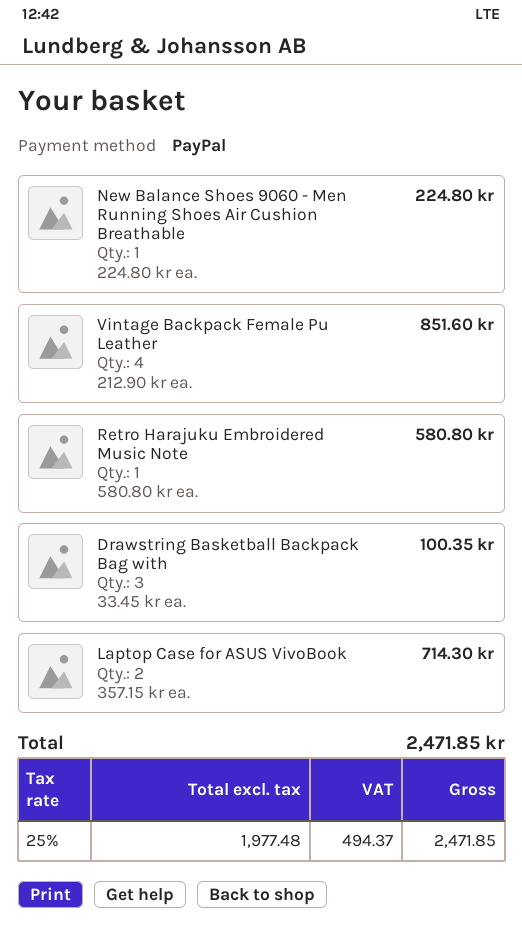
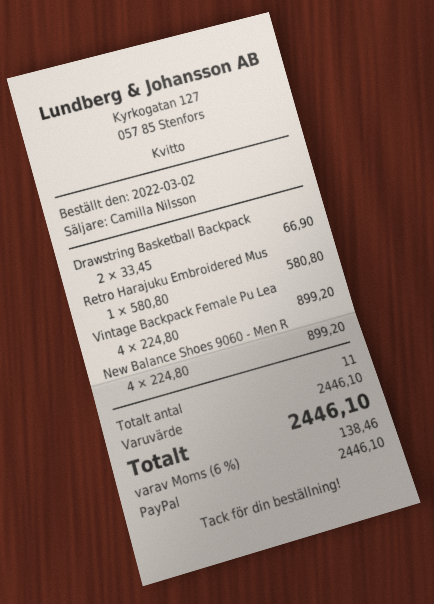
New Balance Shoes 9060 - Men Running Shoes Air Cushion Breathable: 1 x 224.80 = 224.80 -> 4 x 224.80 = 899.20
Vintage Backpack Female Pu Leather: 4 x 212.90 = 851.60 -> 4 x 224.80 = 899.20
Drawstring Basketball Backpack Bag with: 3 x 33.45 = 100.35 -> 2 x 33.45 = 66.90
Laptop Case for ASUS VivoBook: 2 x 357.15 = 714.30 -> none
tax: 25% = 494.37 -> 6% = 138.46
total: 2471.85 -> 2446.10

